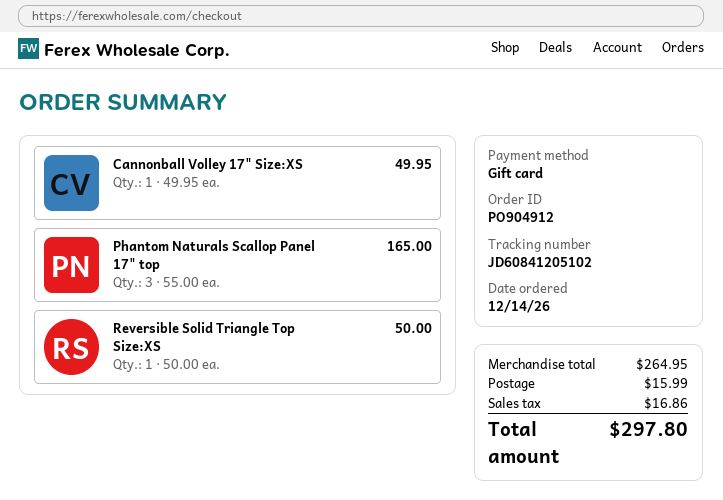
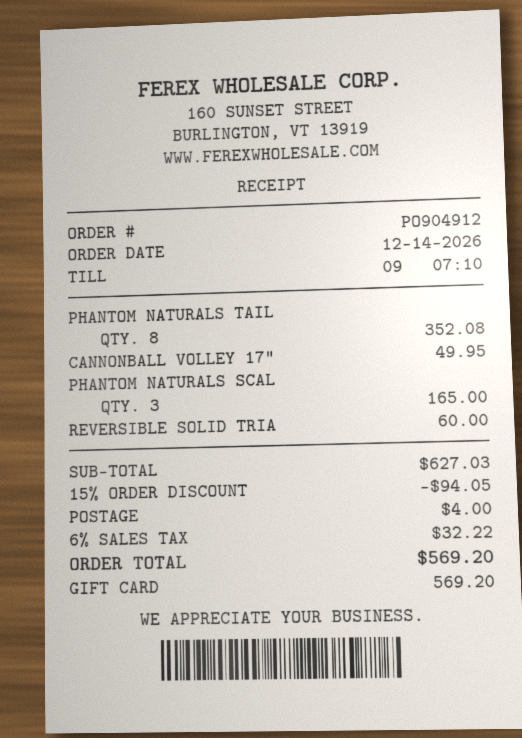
Reversible Solid Triangle Top Size:XS: 1 for 50.00 -> 1 for 60.00
PHANTOM NATURALS TAIL: none -> 8 for 352.08
subtotal: 264.95 -> 627.03
discount: none -> 15% = 94.05
shipping: 15.99 -> 4.00
tax: 16.86 -> 32.22
total: 297.80 -> 569.20

